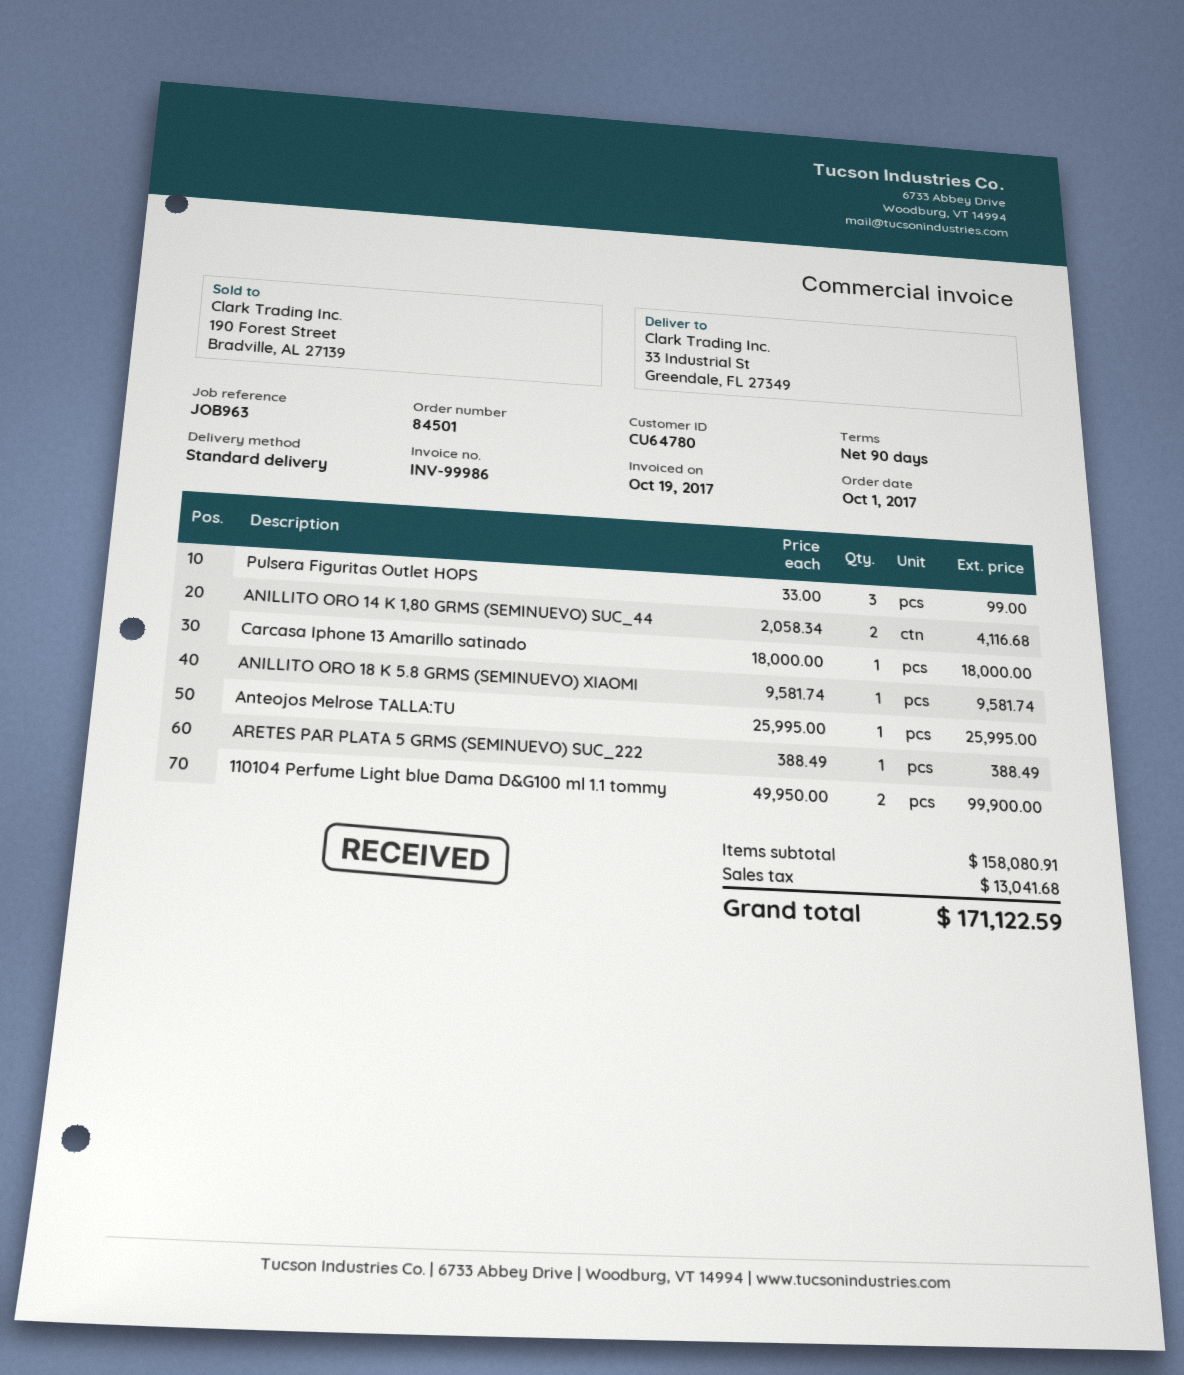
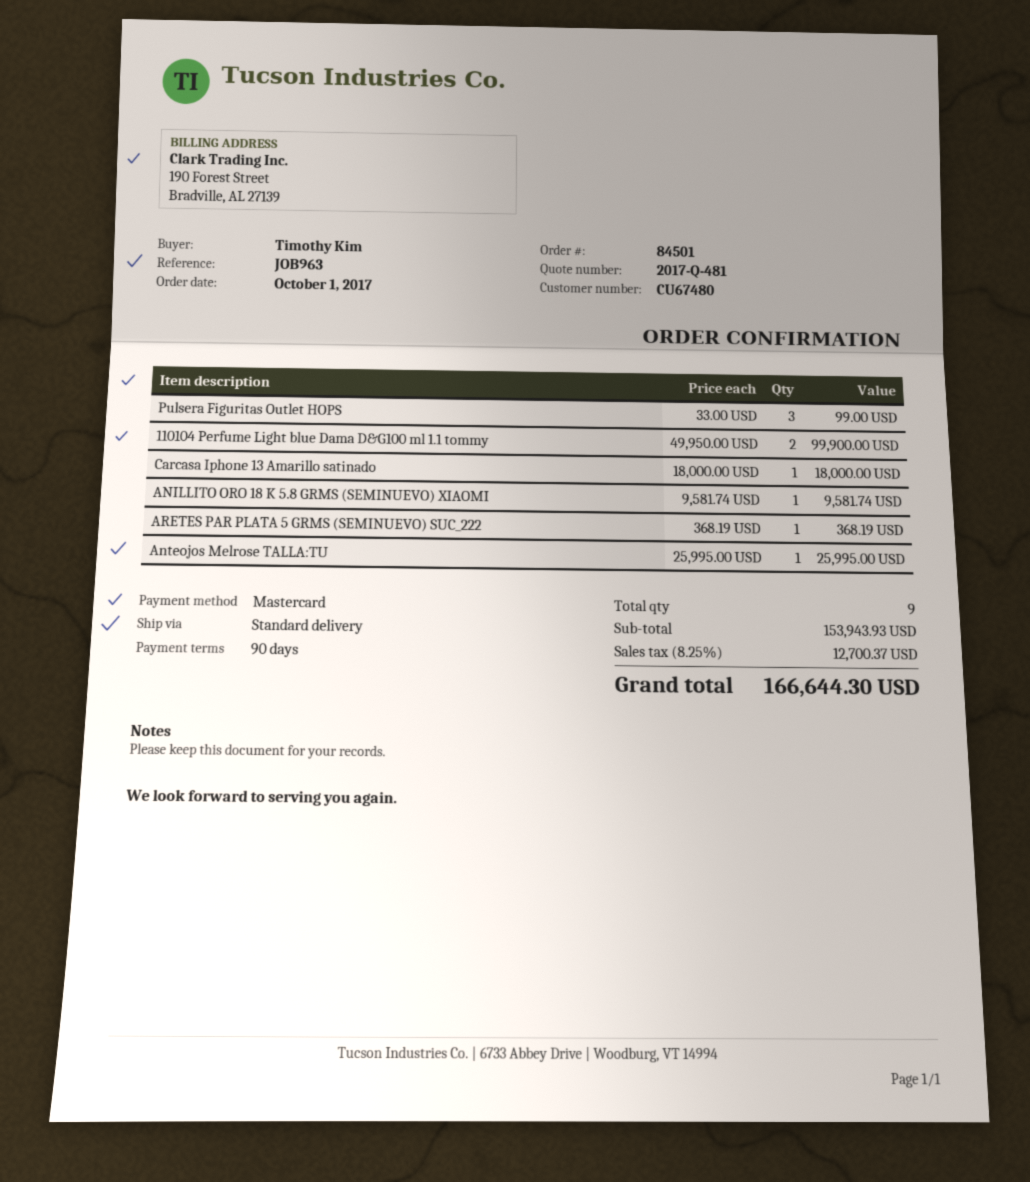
customer number: CU64780 -> CU67480
ANILLITO ORO 14 K 1,80 GRMS (SEMINUEVO) SUC_44: 2 x 2058.34 = 4116.68 -> none
ARETES PAR PLATA 5 GRMS (SEMINUEVO) SUC_222: 1 x 388.49 = 388.49 -> 1 x 368.19 = 368.19
subtotal: 158080.91 -> 153943.93
tax: 13041.68 -> 12700.37
total: 171122.59 -> 166644.30

